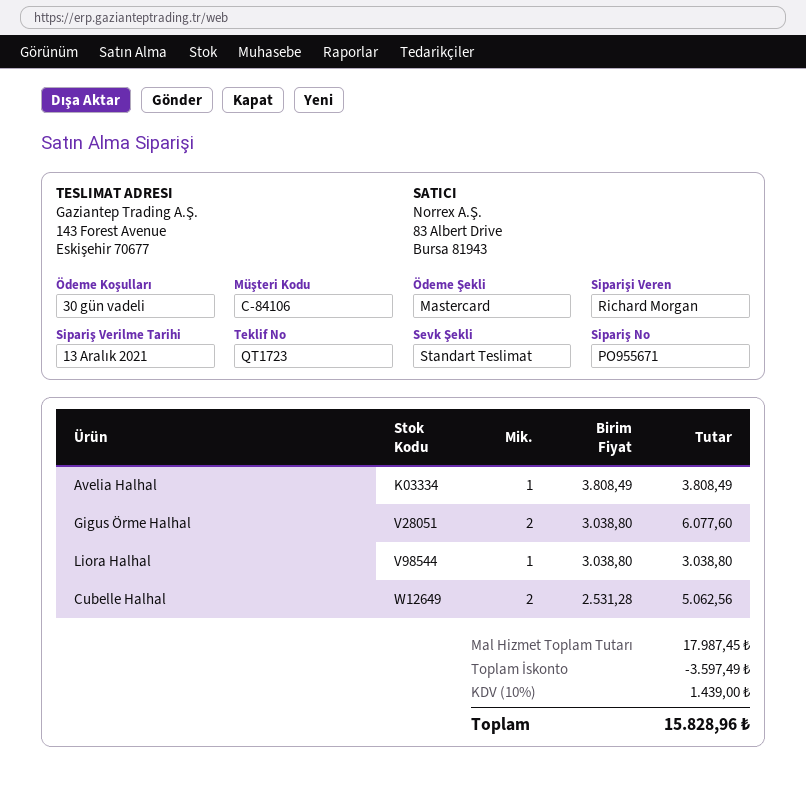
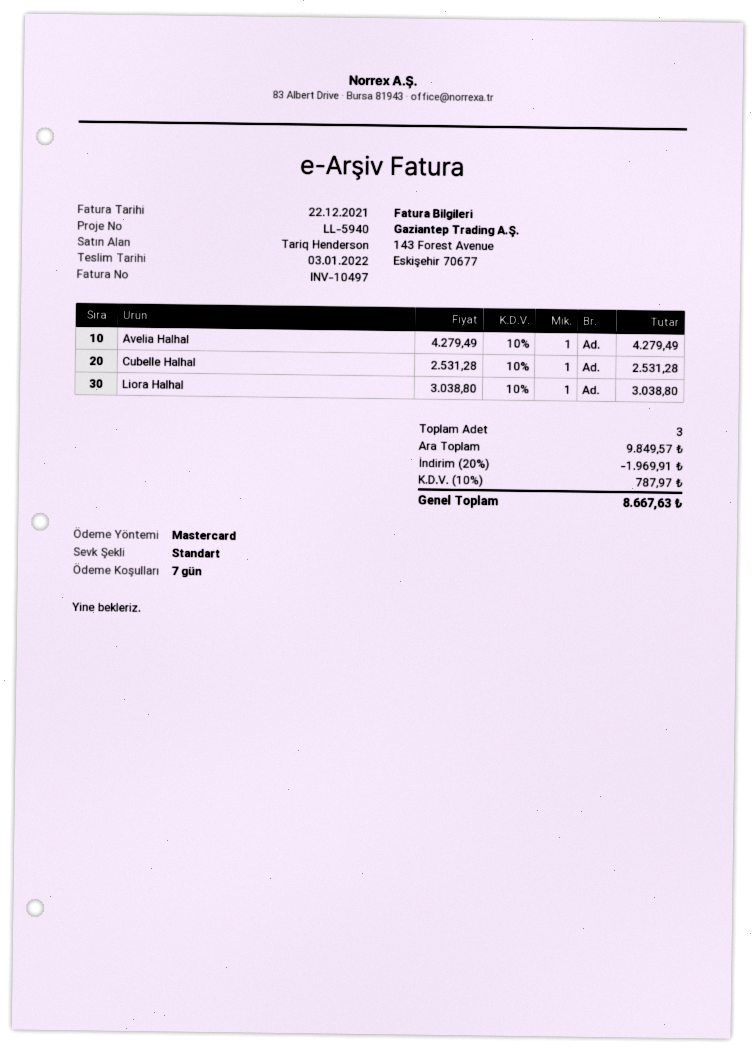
payment terms: 30 days -> 7 days
ordered by: Richard Morgan -> Tariq Henderson
Avelia Halhal: 1 x 3808.49 = 3808.49 -> 1 x 4279.49 = 4279.49
Gigus Örme Halhal: 2 x 3038.80 = 6077.60 -> none
Cubelle Halhal: 2 x 2531.28 = 5062.56 -> 1 x 2531.28 = 2531.28
subtotal: 17987.45 -> 9849.57
discount: 3597.49 -> 1969.91
tax: 10% = 1439.00 -> 10% = 787.97
total: 15828.96 -> 8667.63

